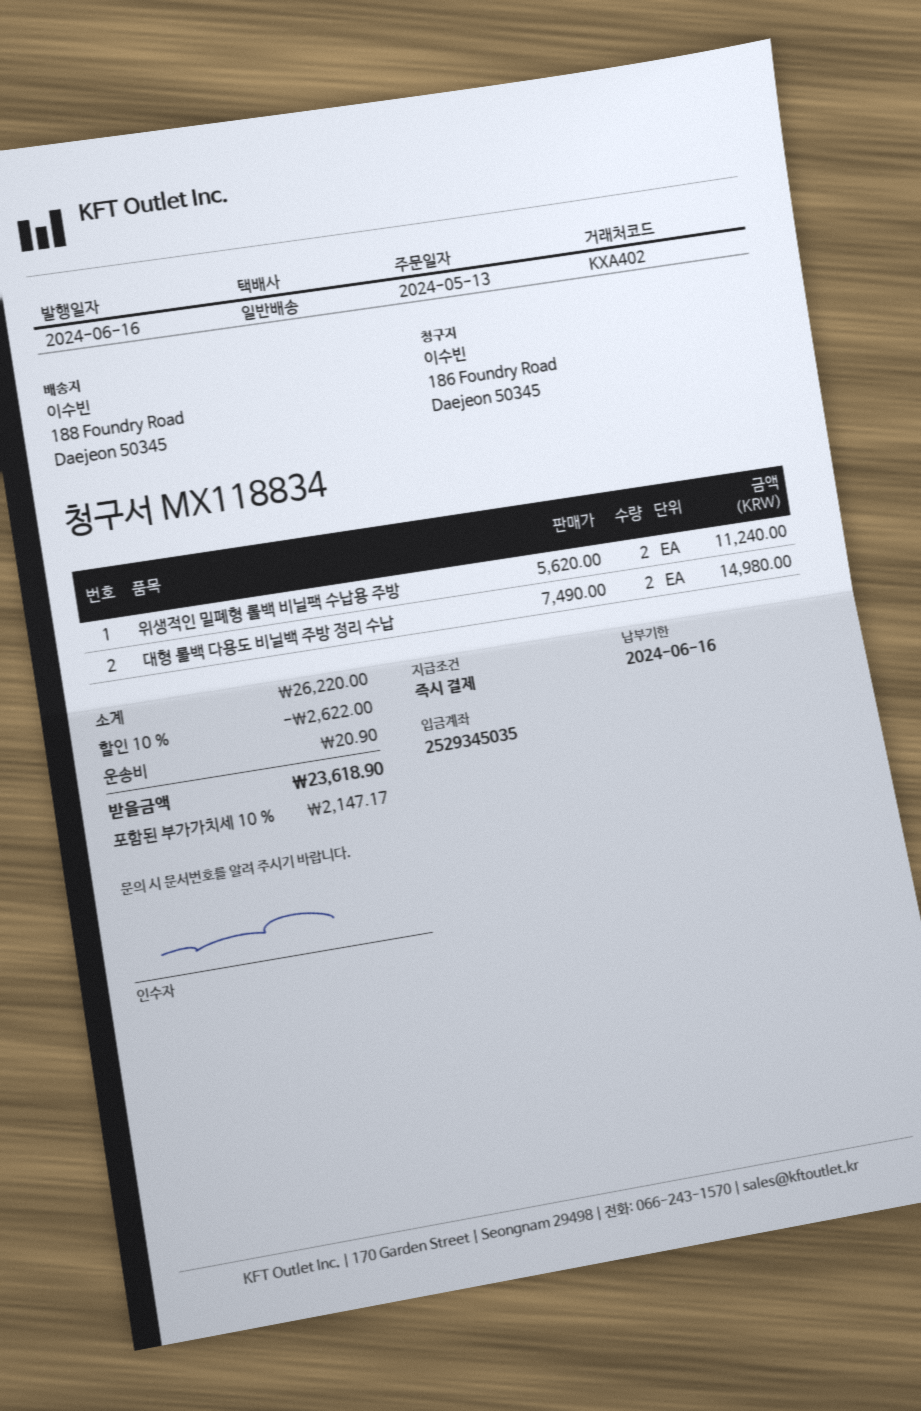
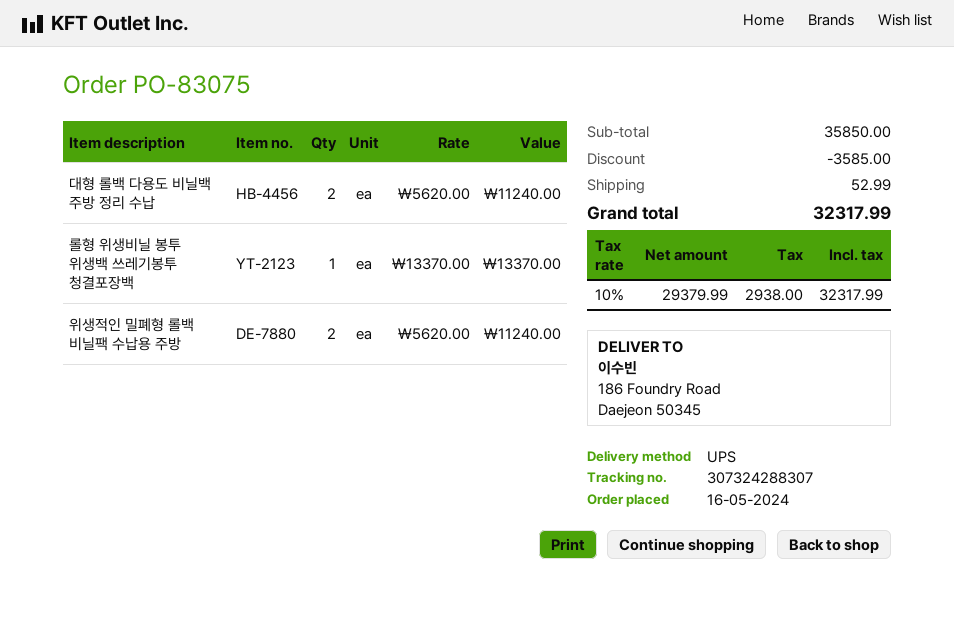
order date: 2024-05-13 -> 2024-05-16
shipping method: standard -> UPS
ship to: 188 Foundry Road, Daejeon 50345 -> 186 Foundry Road, Daejeon 50345
대형 롤백 다용도 비닐백 주방 정리 수납: 2 x 7490.00 = 14980.00 -> 2 x 5620.00 = 11240.00
롤형 위생비닐 봉투 위생백 쓰레기봉투 청결포장백: none -> 1 x 13370.00 = 13370.00
subtotal: 26220.00 -> 35850.00
discount: 2622.00 -> 3585.00
shipping: 20.90 -> 52.99
tax: 10% = 2147.17 -> 10% = 2938.00
total: 23618.90 -> 32317.99

